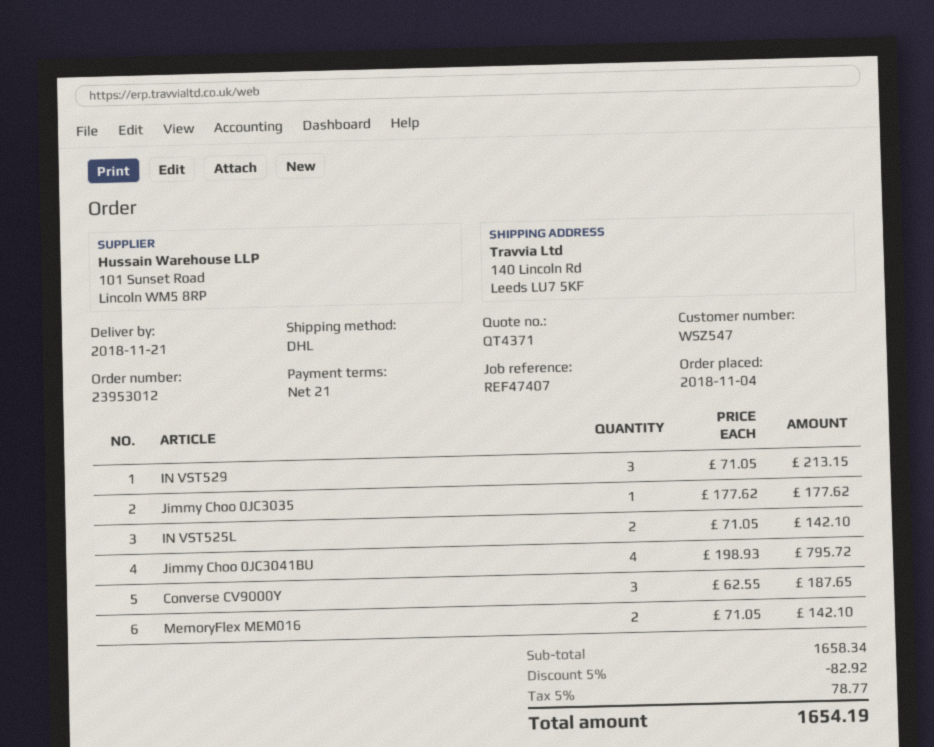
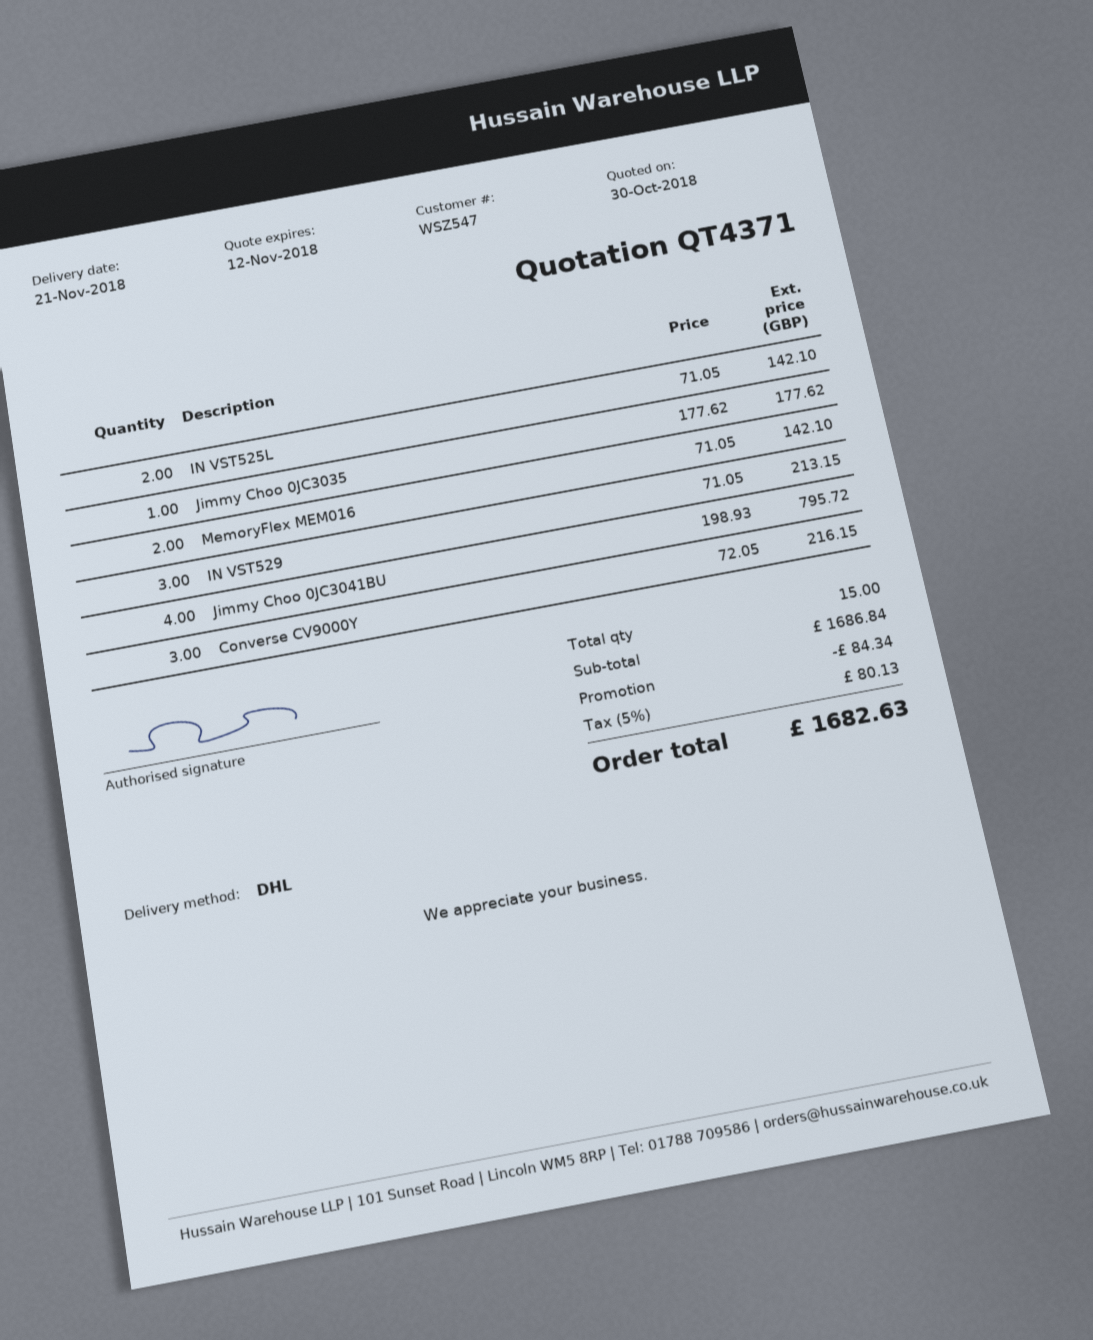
Converse CV9000Y: 3 x 62.55 = 187.65 -> 3 x 72.05 = 216.15
subtotal: 1658.34 -> 1686.84
discount: 82.92 -> 84.34
tax: 5% = 78.77 -> 5% = 80.13
total: 1654.19 -> 1682.63

